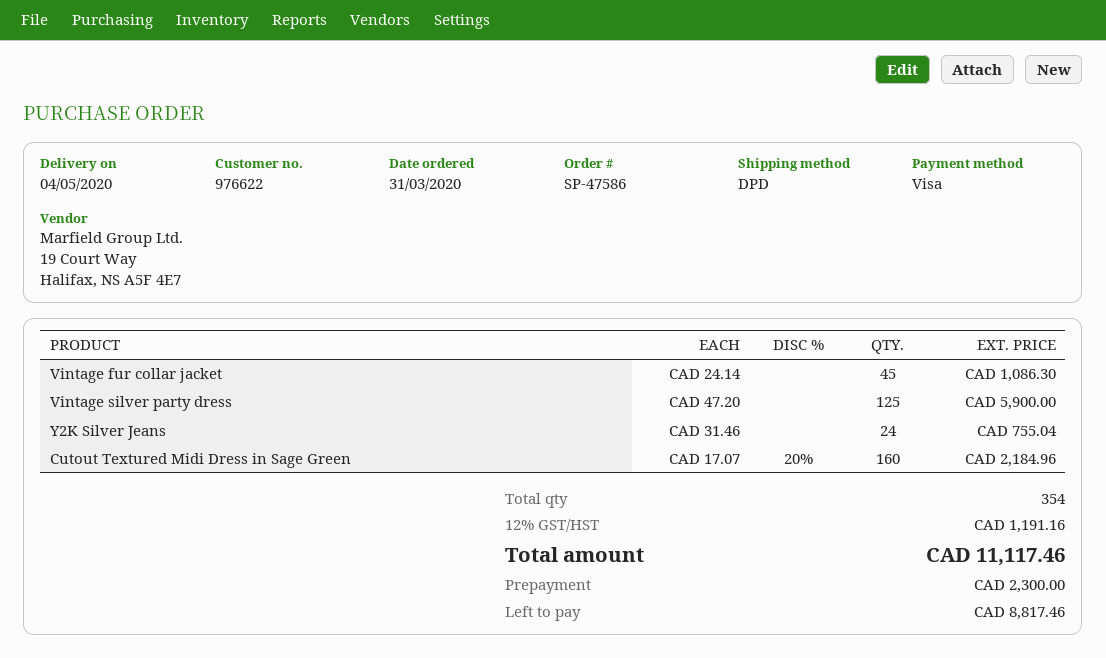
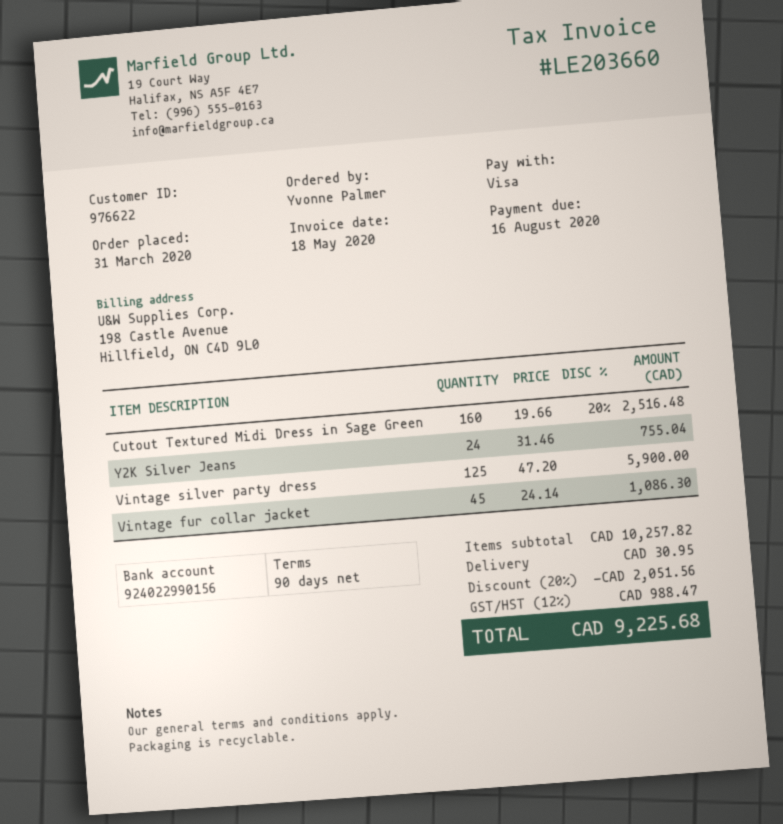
Cutout Textured Midi Dress in Sage Green: 160 x 17.07 - 20% = 2184.96 -> 160 x 19.66 - 20% = 2516.48
discount: none -> 20% = 2051.56
shipping: none -> 30.95
tax: 12% = 1191.16 -> 12% = 988.47
total: 11117.46 -> 9225.68

